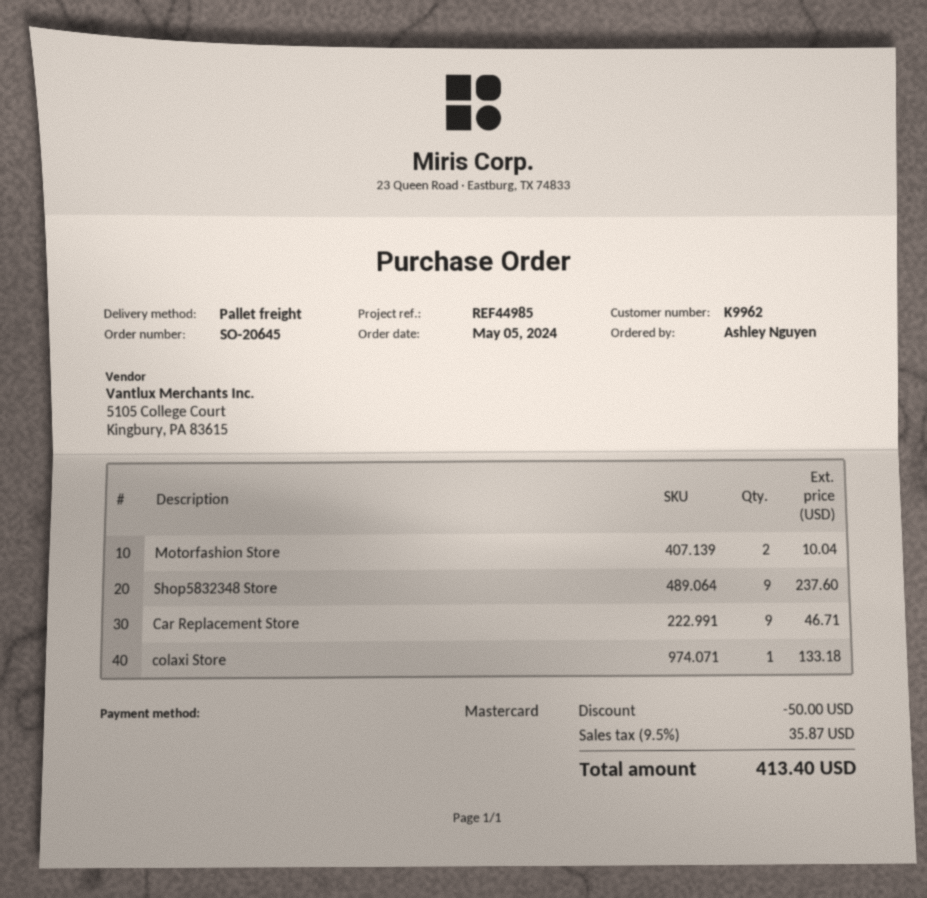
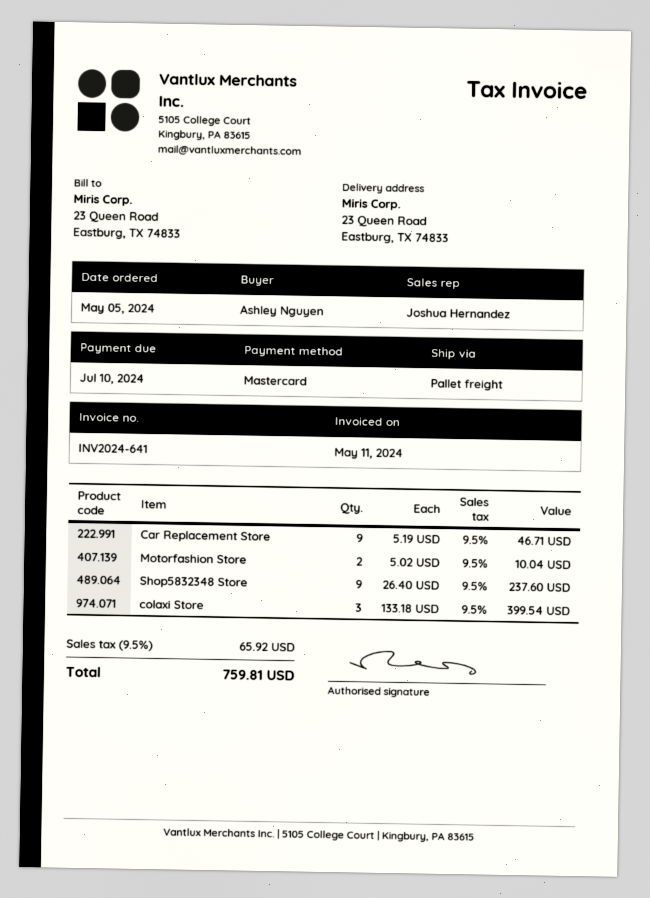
colaxi Store: 1 for 133.18 -> 3 for 399.54
discount: 50.00 -> none
tax: 9.5% = 35.87 -> 9.5% = 65.92
total: 413.40 -> 759.81

